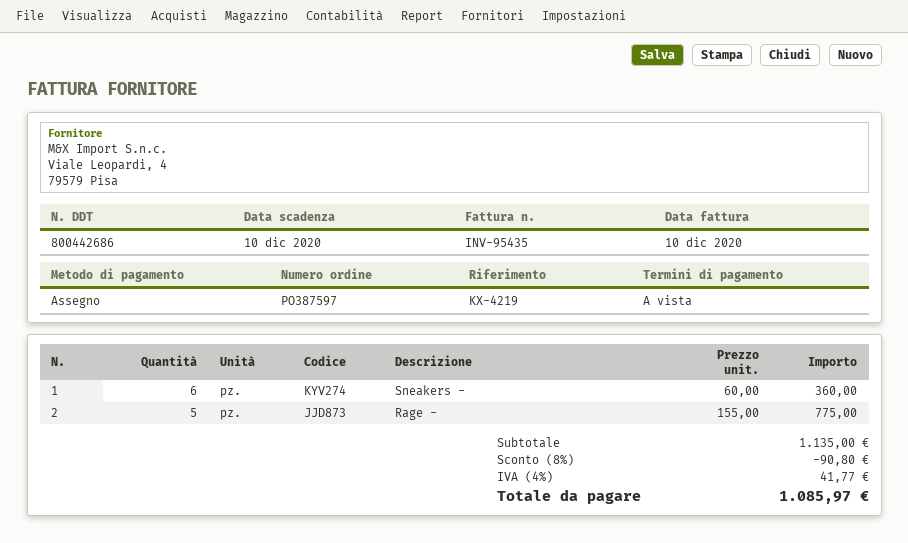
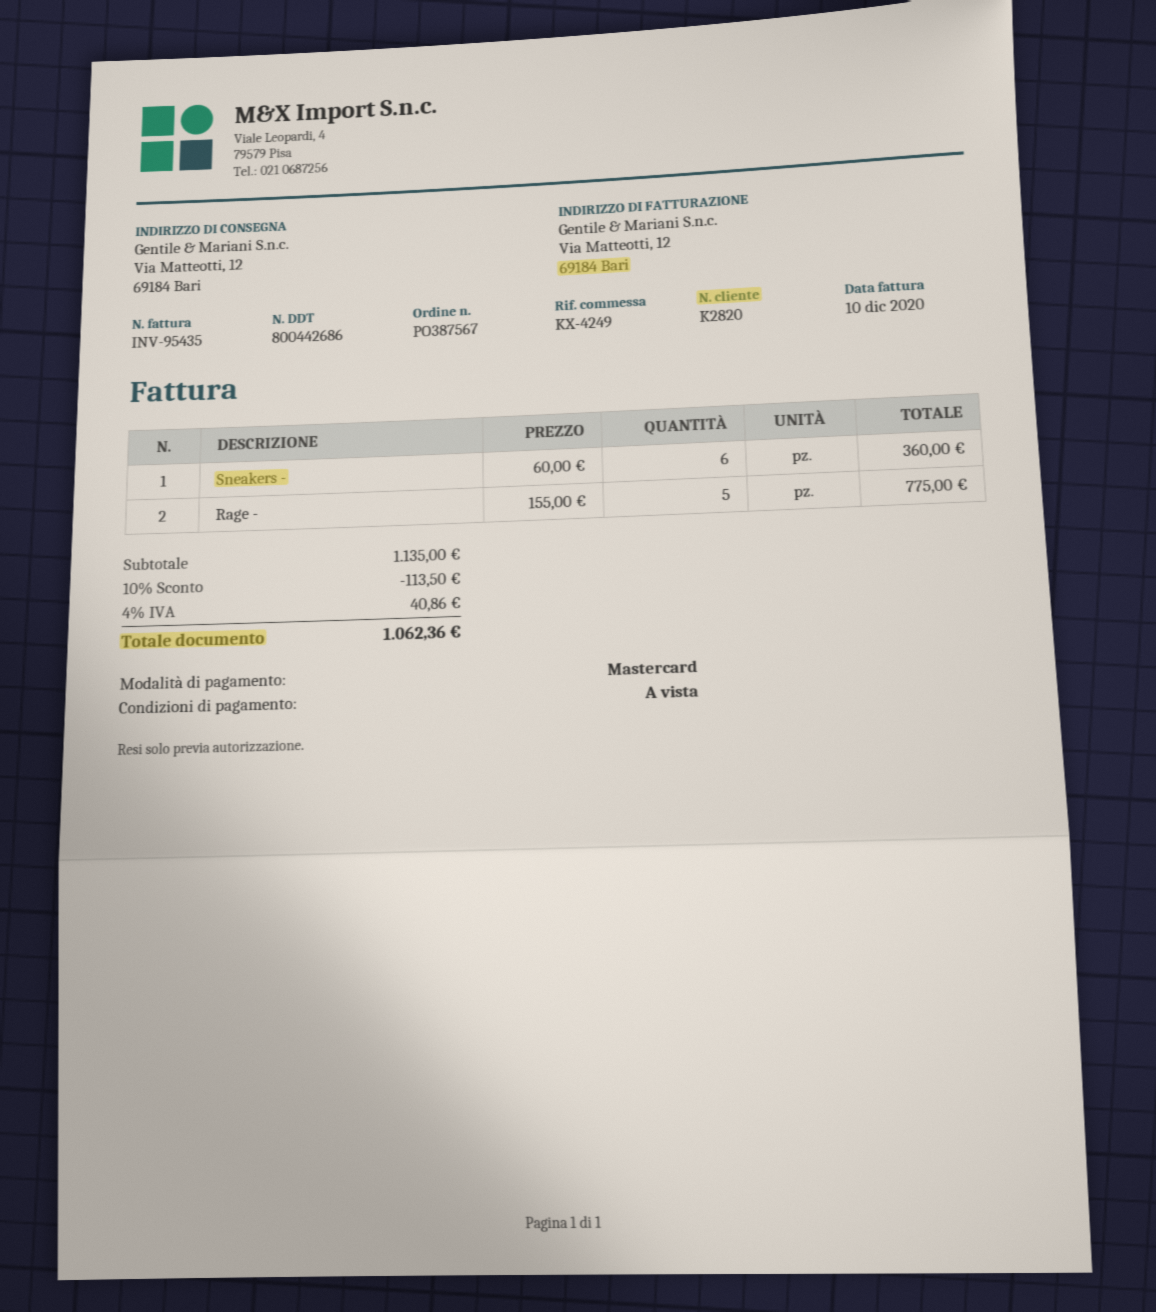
order number: PO387597 -> PO387567
reference: KX-4219 -> KX-4249
payment method: cheque -> Mastercard
discount: 8% = 90.80 -> 10% = 113.50
tax: 4% = 41.77 -> 4% = 40.86
total: 1085.97 -> 1062.36

